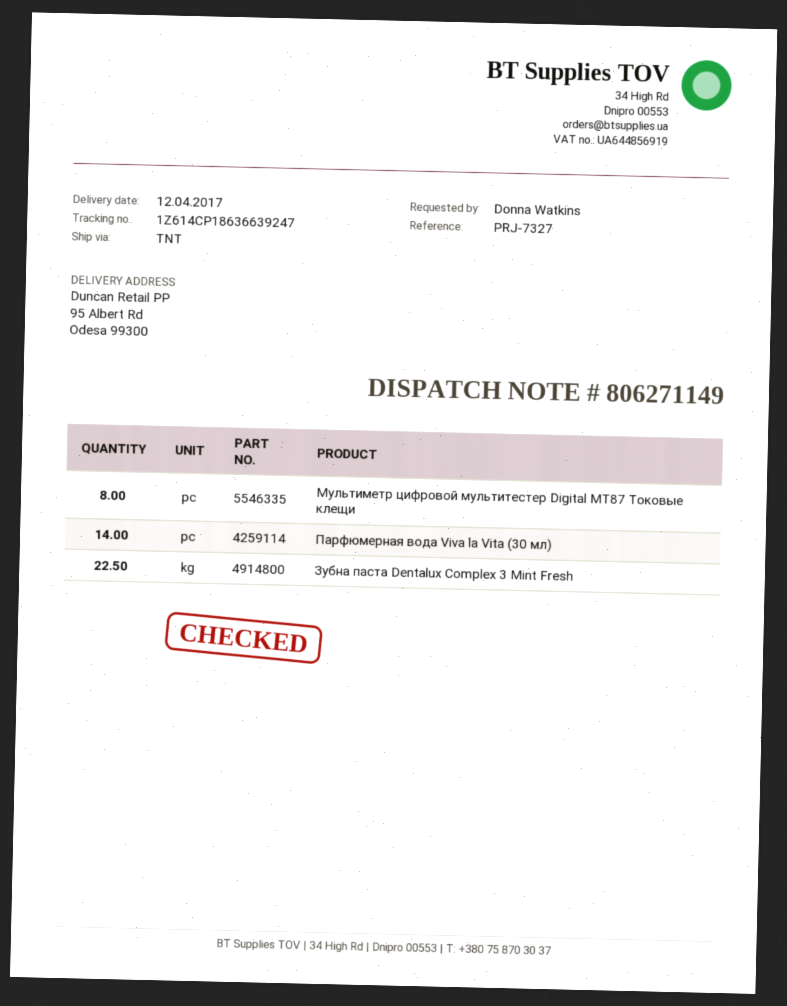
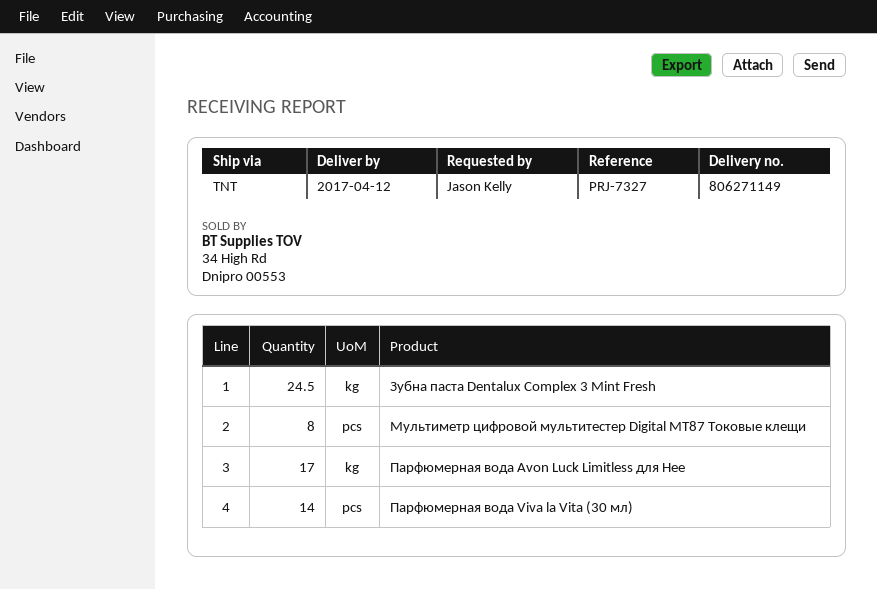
ordered by: Donna Watkins -> Jason Kelly
Зубна паста Dentalux Complex 3 Mint Fresh: 22.5 -> 24.5
Парфюмерная вода Avon Luck Limitless для Нее: none -> 17

